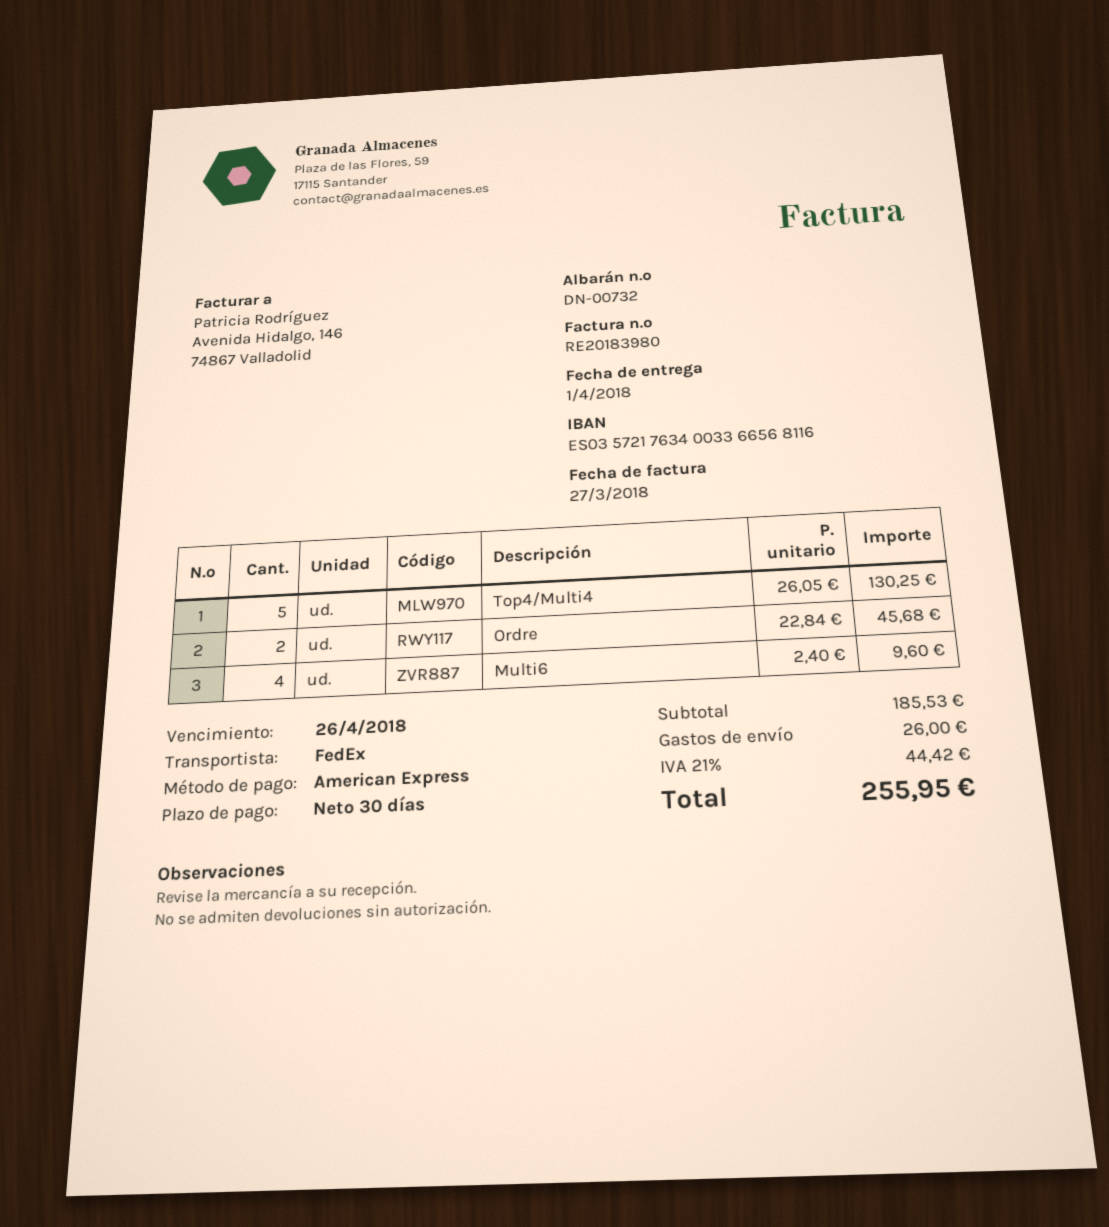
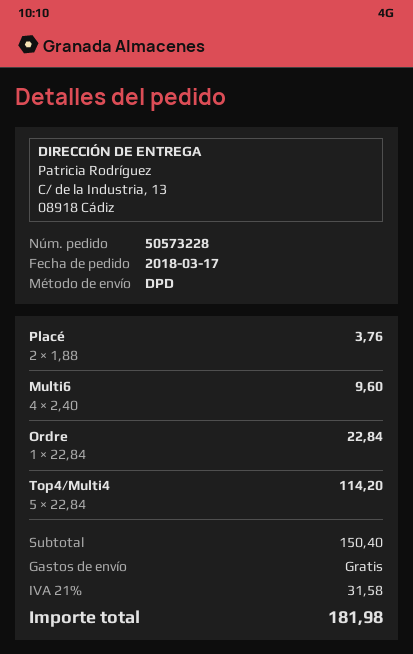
shipping method: FedEx -> DPD
Top4/Multi4: 5 x 26.05 = 130.25 -> 5 x 22.84 = 114.20
Ordre: 2 x 22.84 = 45.68 -> 1 x 22.84 = 22.84
Placé: none -> 2 x 1.88 = 3.76
subtotal: 185.53 -> 150.40
shipping: 26.00 -> 0.00
tax: 21% = 44.42 -> 21% = 31.58
total: 255.95 -> 181.98

